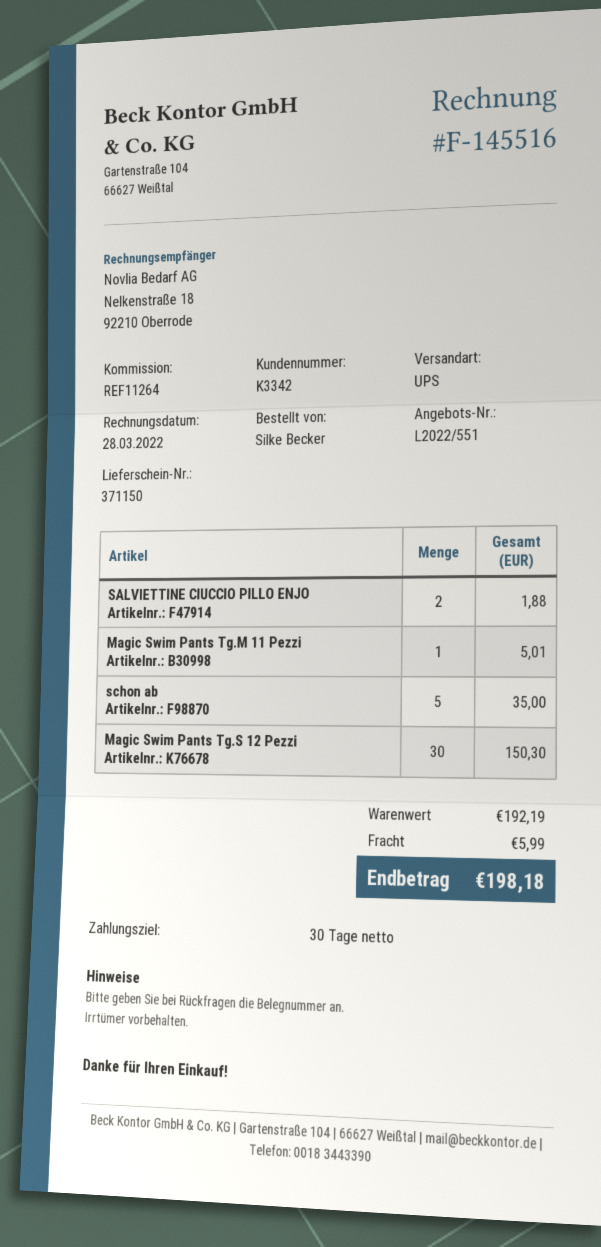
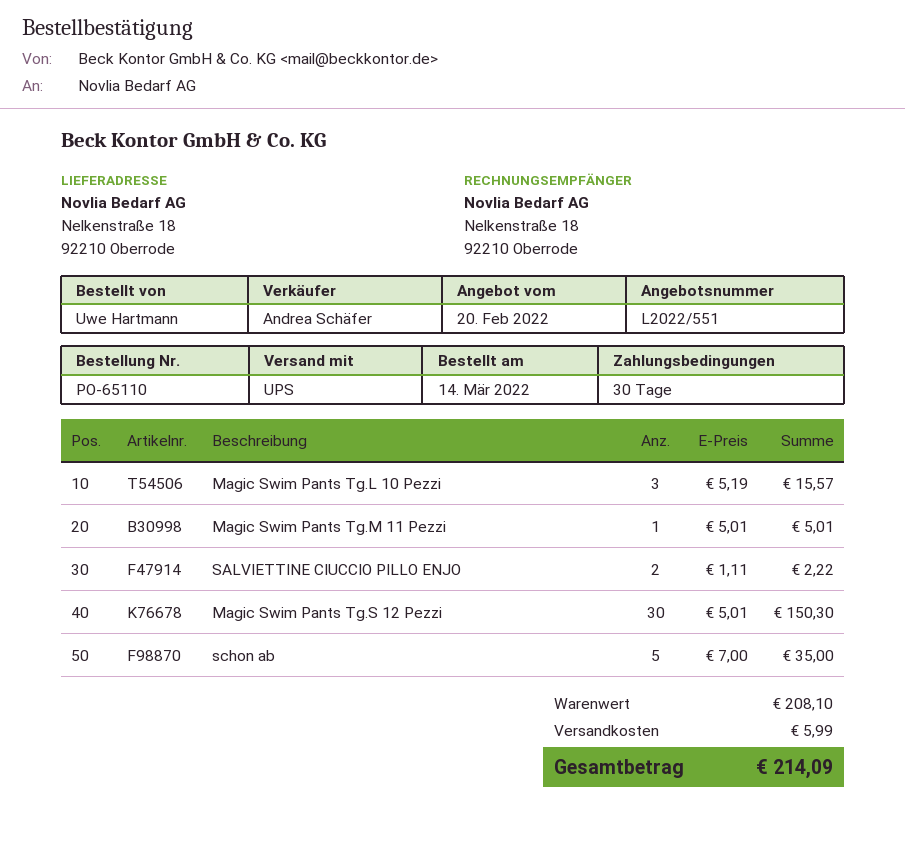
ordered by: Silke Becker -> Uwe Hartmann
SALVIETTINE CIUCCIO PILLO ENJO: 2 for 1.88 -> 2 for 2.22
Magic Swim Pants Tg.L 10 Pezzi: none -> 3 for 15.57
subtotal: 192.19 -> 208.10
total: 198.18 -> 214.09

